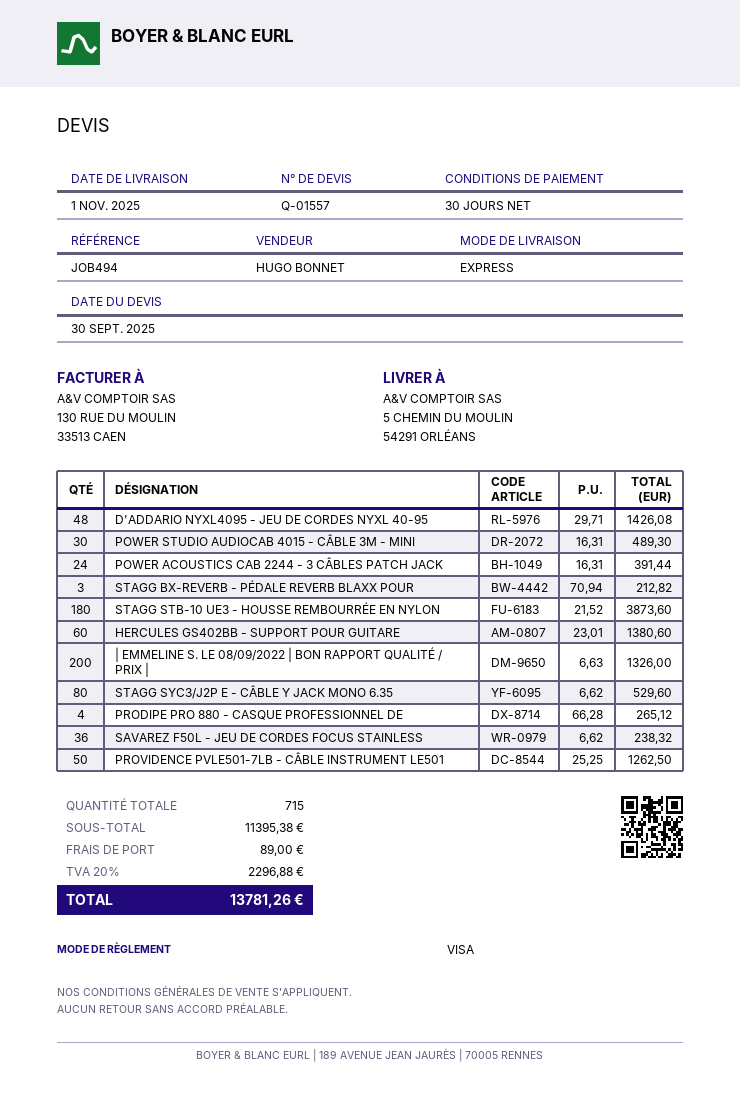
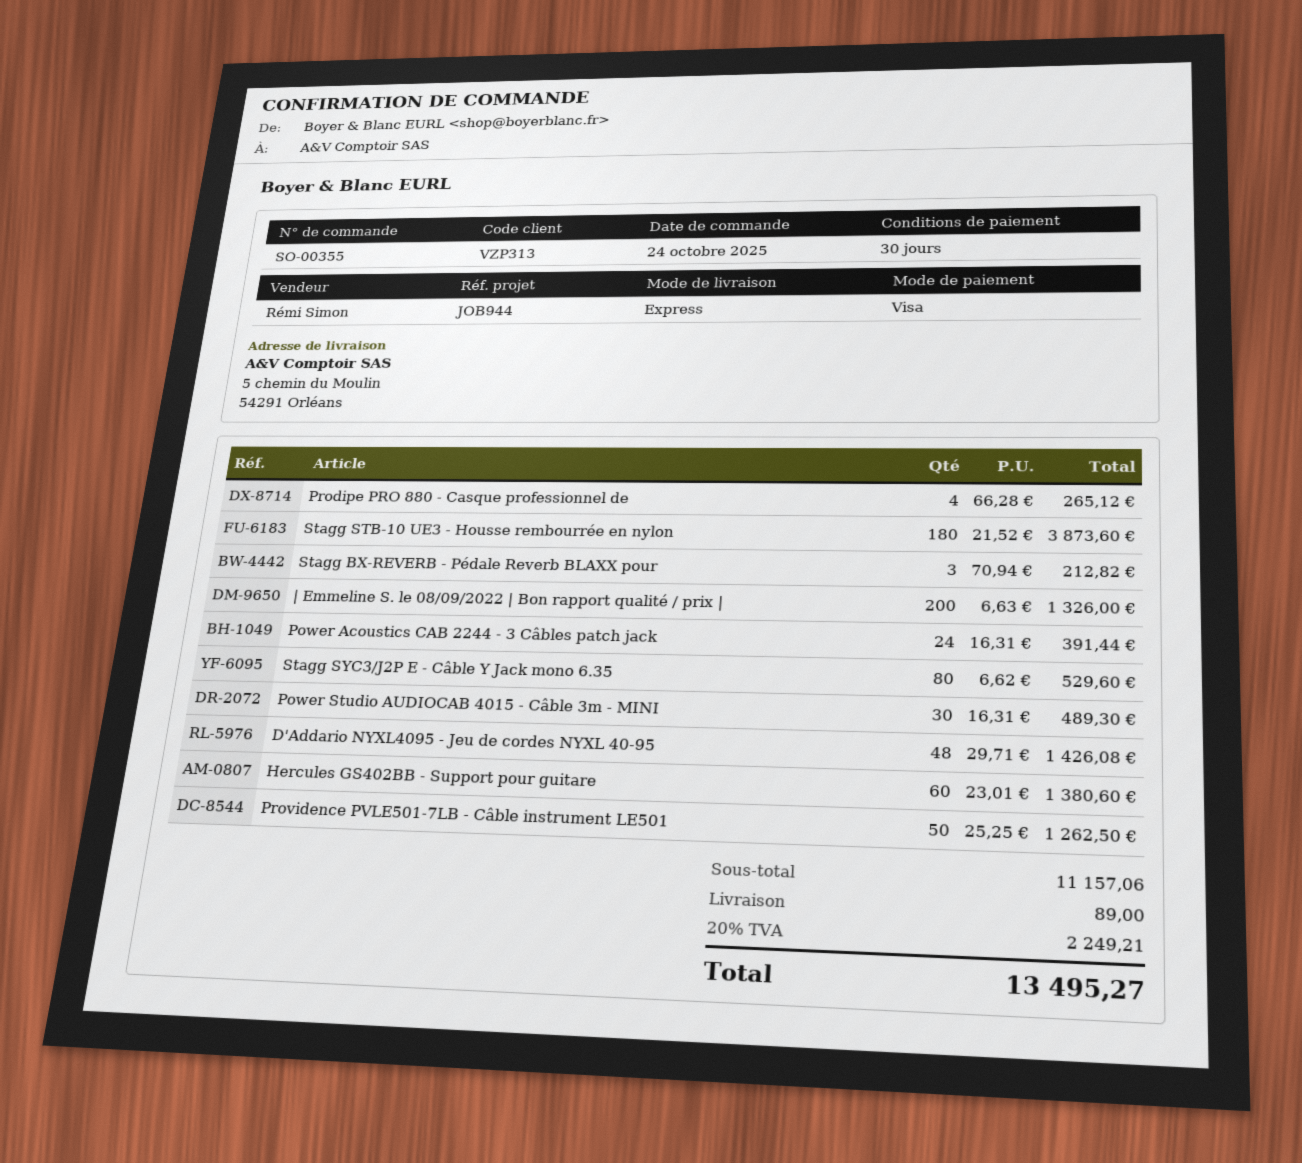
reference: JOB494 -> JOB944
sales rep: HUGO BONNET -> Rémi Simon
SAVAREZ F50L - JEU DE CORDES FOCUS STAINLESS: 36 x 6.62 = 238.32 -> none
subtotal: 11395.38 -> 11157.06
tax: 20% = 2296.88 -> 20% = 2249.21
total: 13781.26 -> 13495.27

